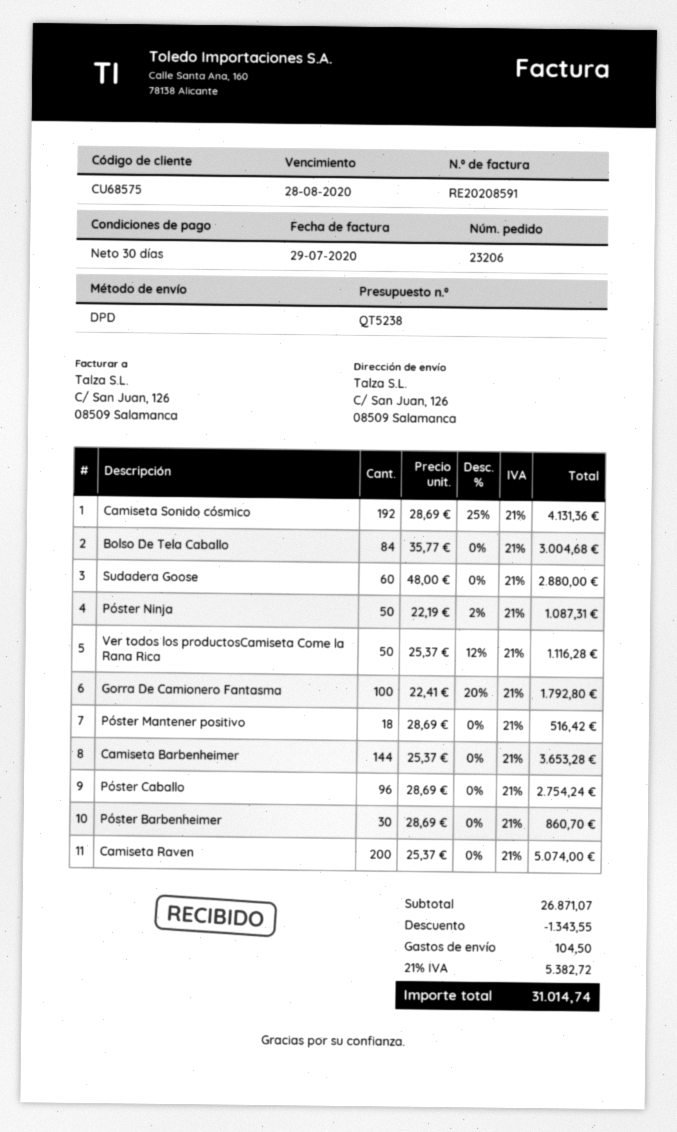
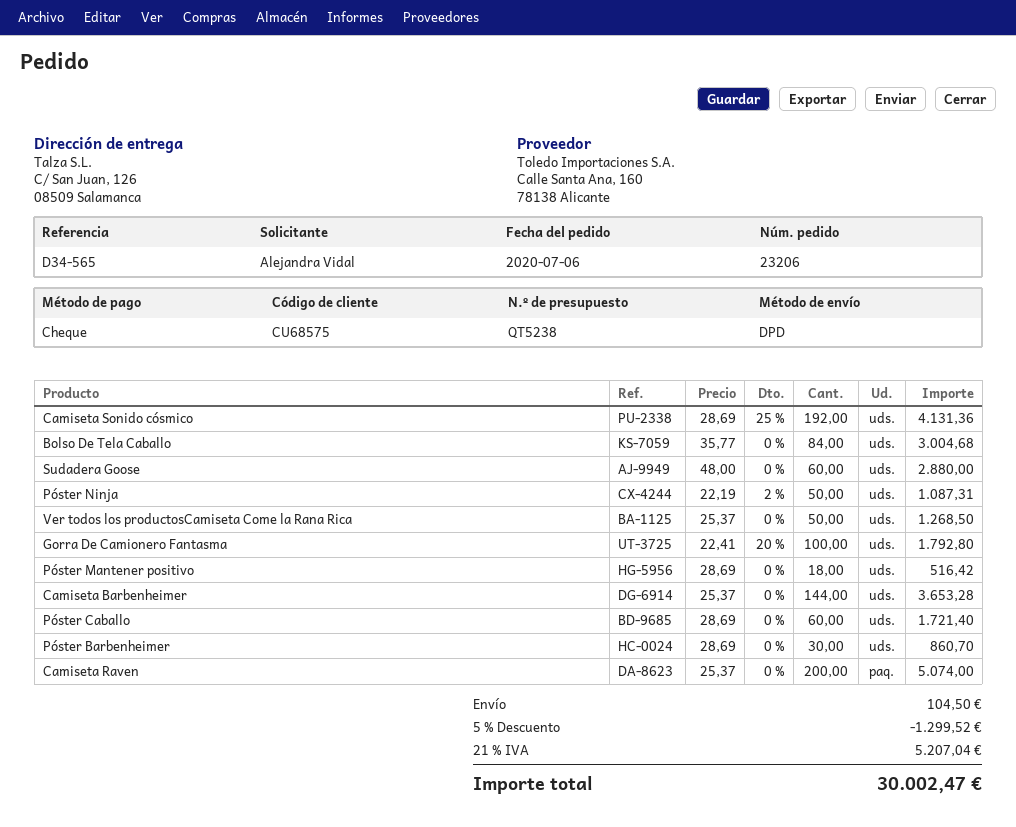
Ver todos los productosCamiseta Come la Rana Rica: 50 x 25.37 - 12% = 1116.28 -> 50 x 25.37 = 1268.50
Póster Caballo: 96 x 28.69 = 2754.24 -> 60 x 28.69 = 1721.40
discount: 1343.55 -> 1299.52
tax: 21% = 5382.72 -> 21% = 5207.04
total: 31014.74 -> 30002.47

